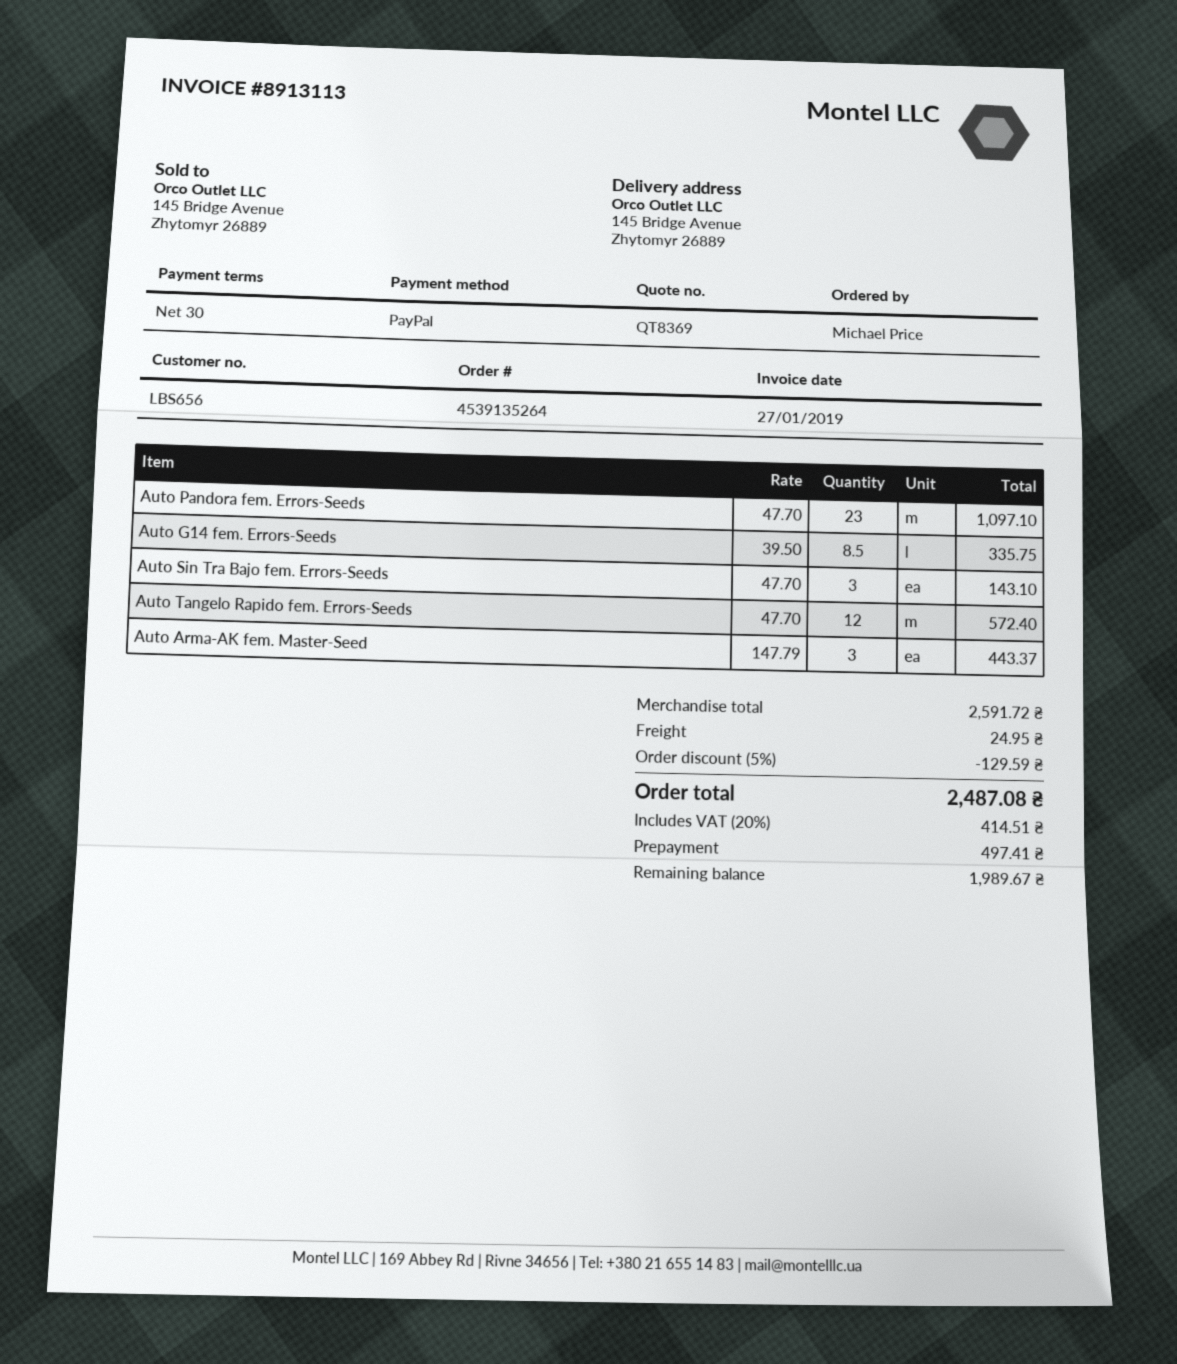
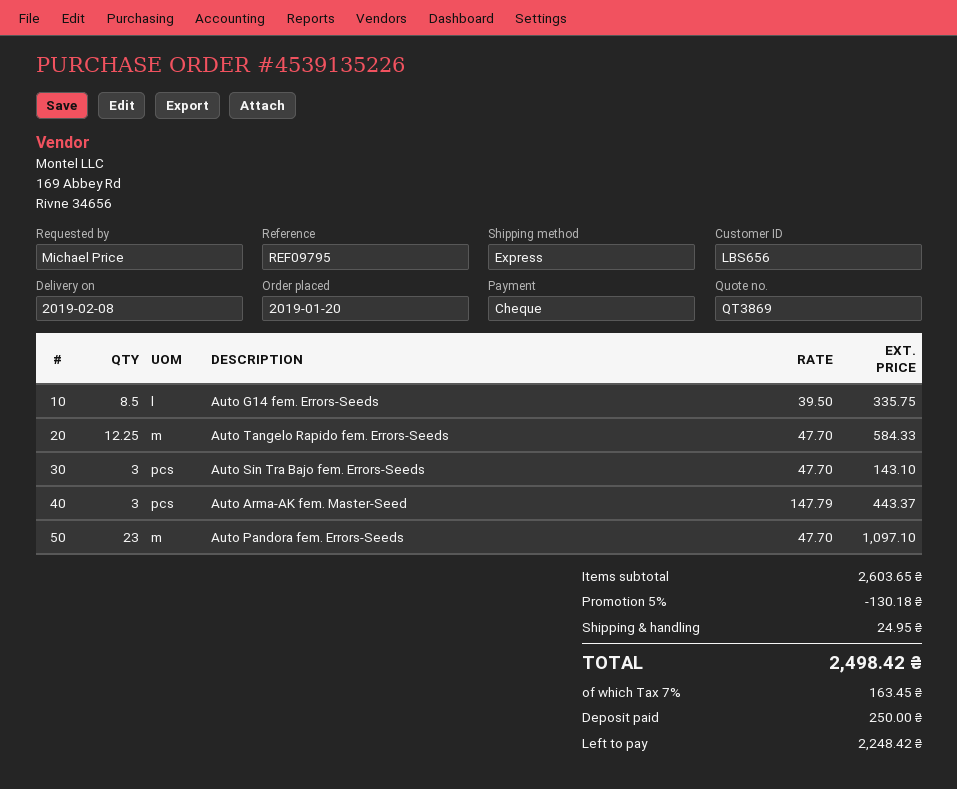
quote number: QT8369 -> QT3869
order number: 4539135264 -> 4539135226
payment method: PayPal -> cheque
Auto Tangelo Rapido fem. Errors-Seeds: 12 x 47.70 = 572.40 -> 12.25 x 47.70 = 584.33
subtotal: 2591.72 -> 2603.65
discount: 5% = 129.59 -> 5% = 130.18
tax: 20% = 414.51 -> 7% = 163.45
total: 2487.08 -> 2498.42
deposit: 497.41 -> 250.00
balance: 1989.67 -> 2248.42

